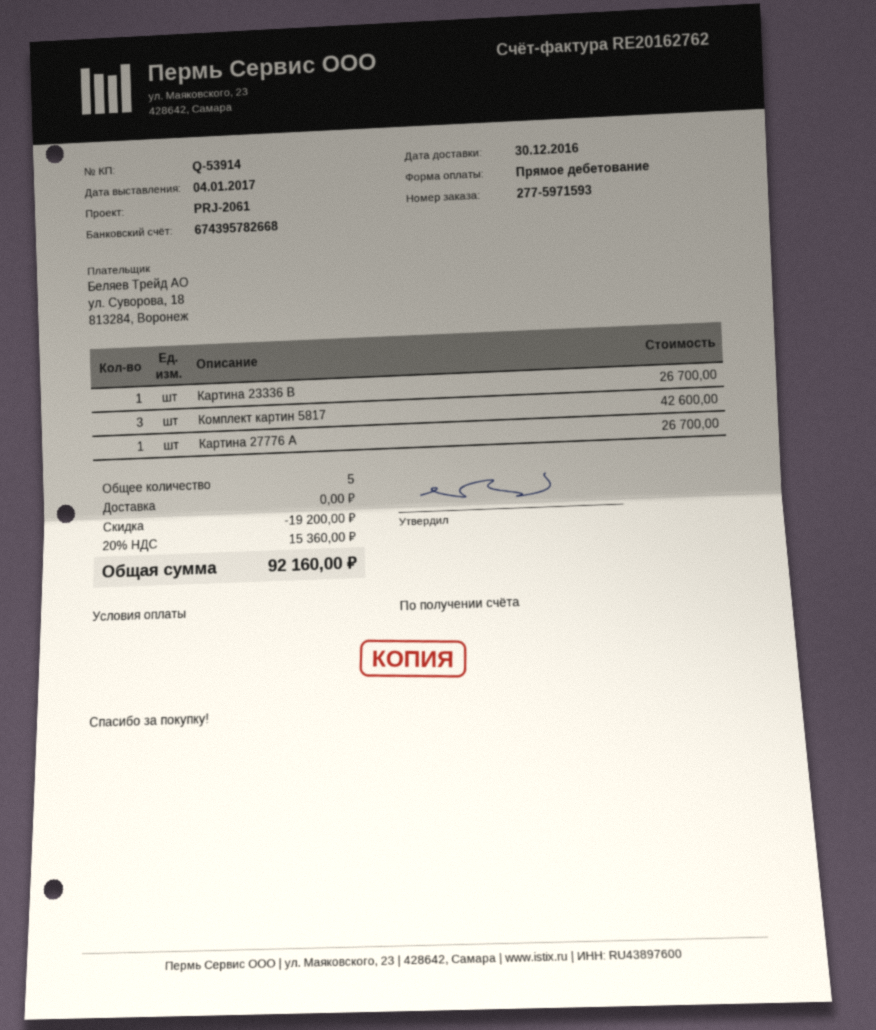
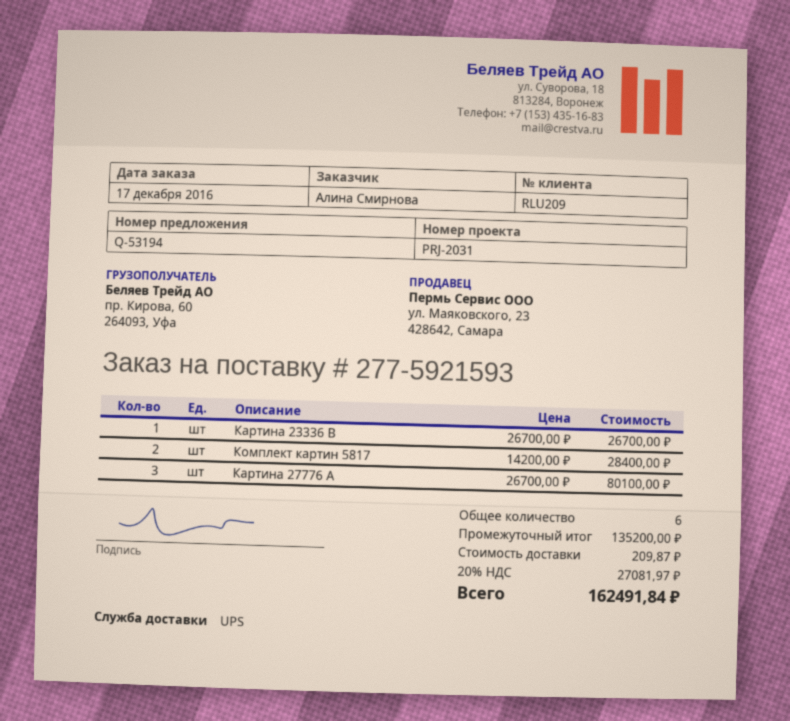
quote number: Q-53914 -> Q-53194
order number: 277-5971593 -> 277-5921593
reference: PRJ-2061 -> PRJ-2031
Комплект картин 5817: 3 for 42600.00 -> 2 for 28400.00
Картина 27776 А: 1 for 26700.00 -> 3 for 80100.00
total quantity: 5 -> 6
discount: 19200.00 -> none
shipping: 0.00 -> 209.87
tax: 20% = 15360.00 -> 20% = 27081.97
total: 92160.00 -> 162491.84

